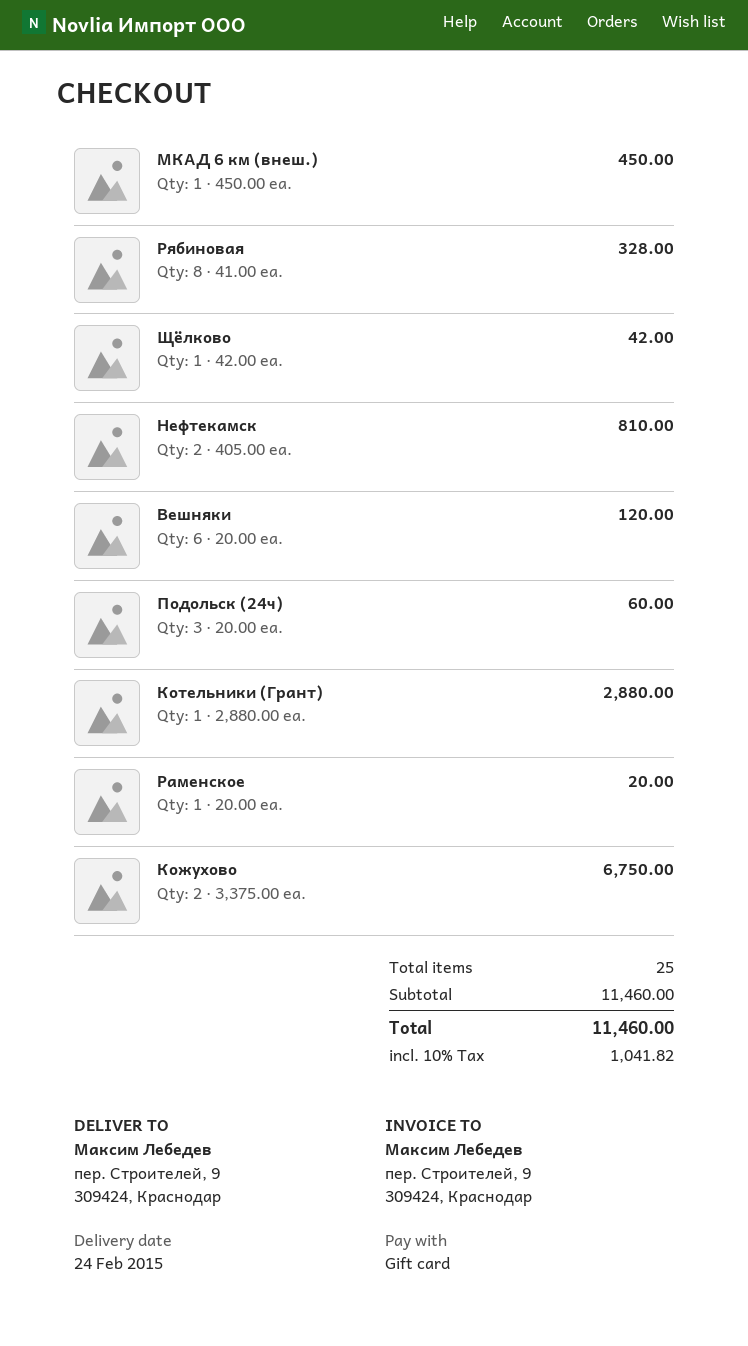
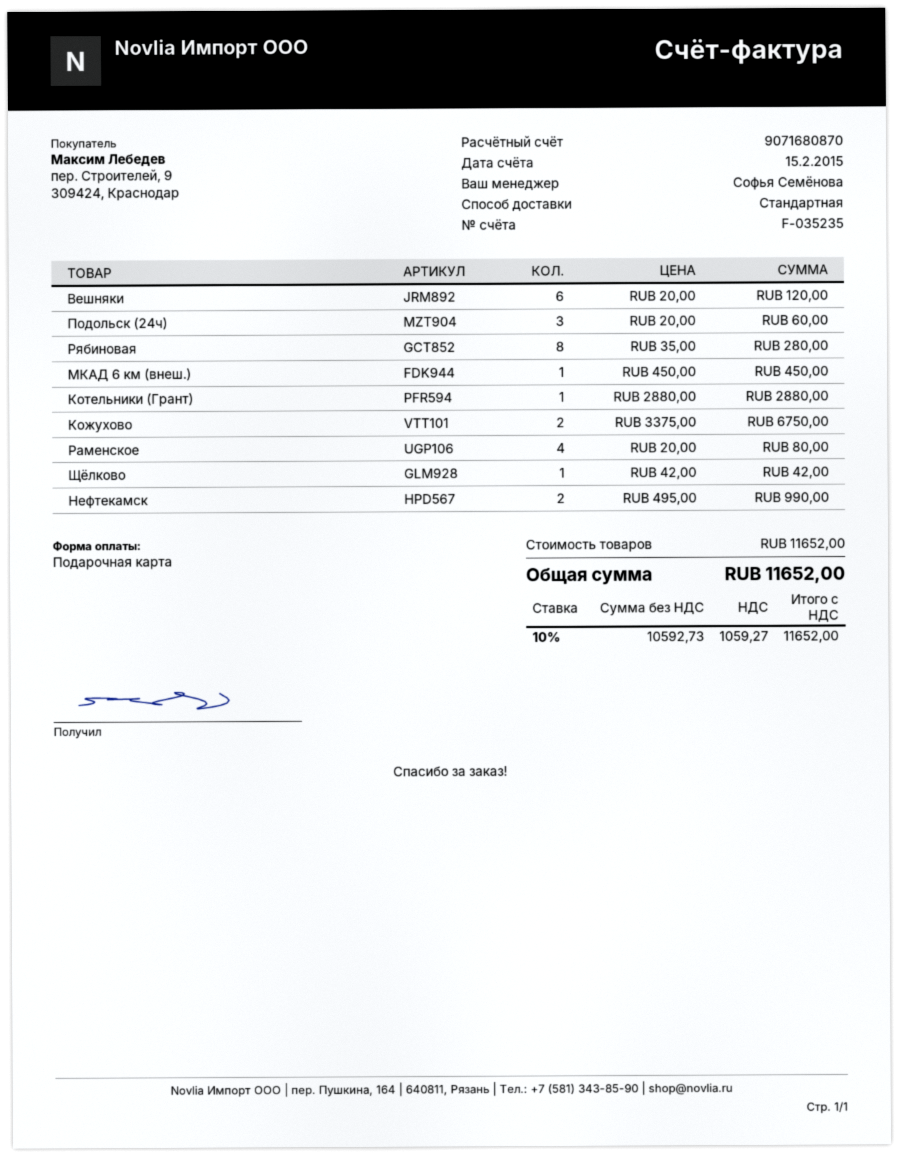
Рябиновая: 8 x 41.00 = 328.00 -> 8 x 35.00 = 280.00
Нефтекамск: 2 x 405.00 = 810.00 -> 2 x 495.00 = 990.00
Раменское: 1 x 20.00 = 20.00 -> 4 x 20.00 = 80.00
subtotal: 11460.00 -> 11652.00
tax: 10% = 1041.82 -> 10% = 1059.27
total: 11460.00 -> 11652.00

